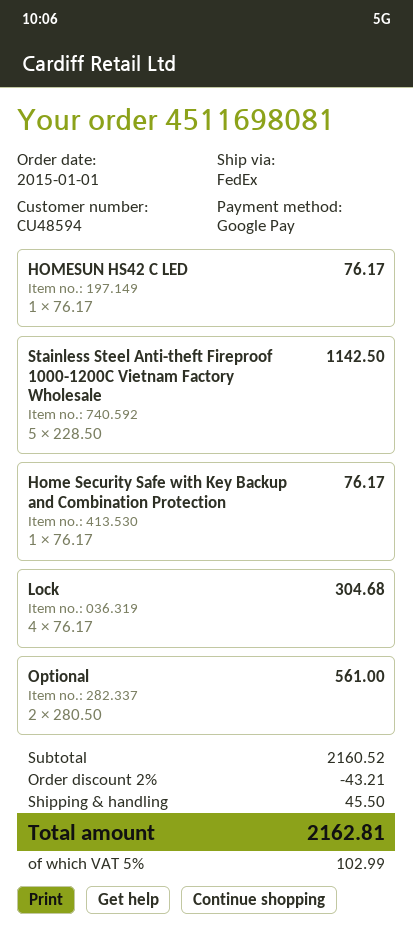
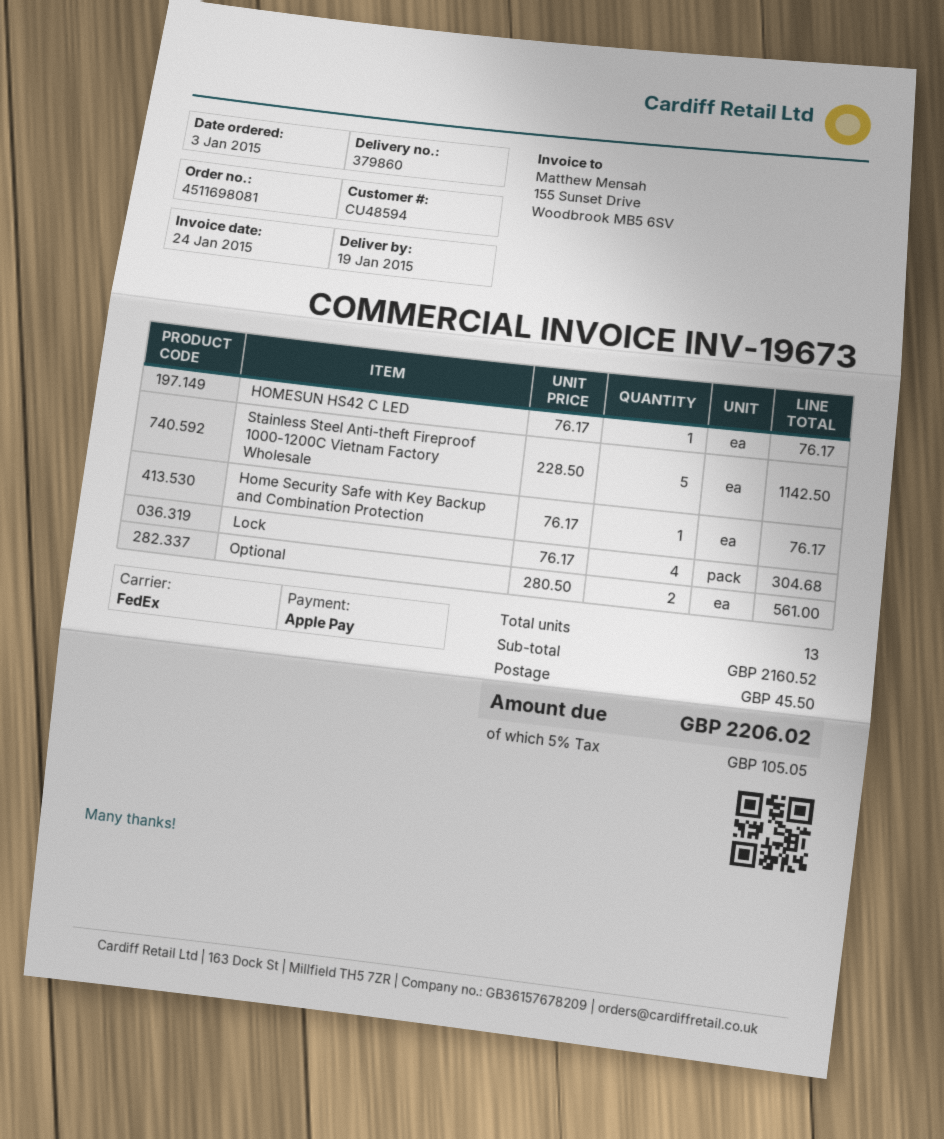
order date: 2015-01-01 -> 2015-01-03
payment method: Google Pay -> Apple Pay
discount: 2% = 43.21 -> none
tax: 5% = 102.99 -> 5% = 105.05
total: 2162.81 -> 2206.02

